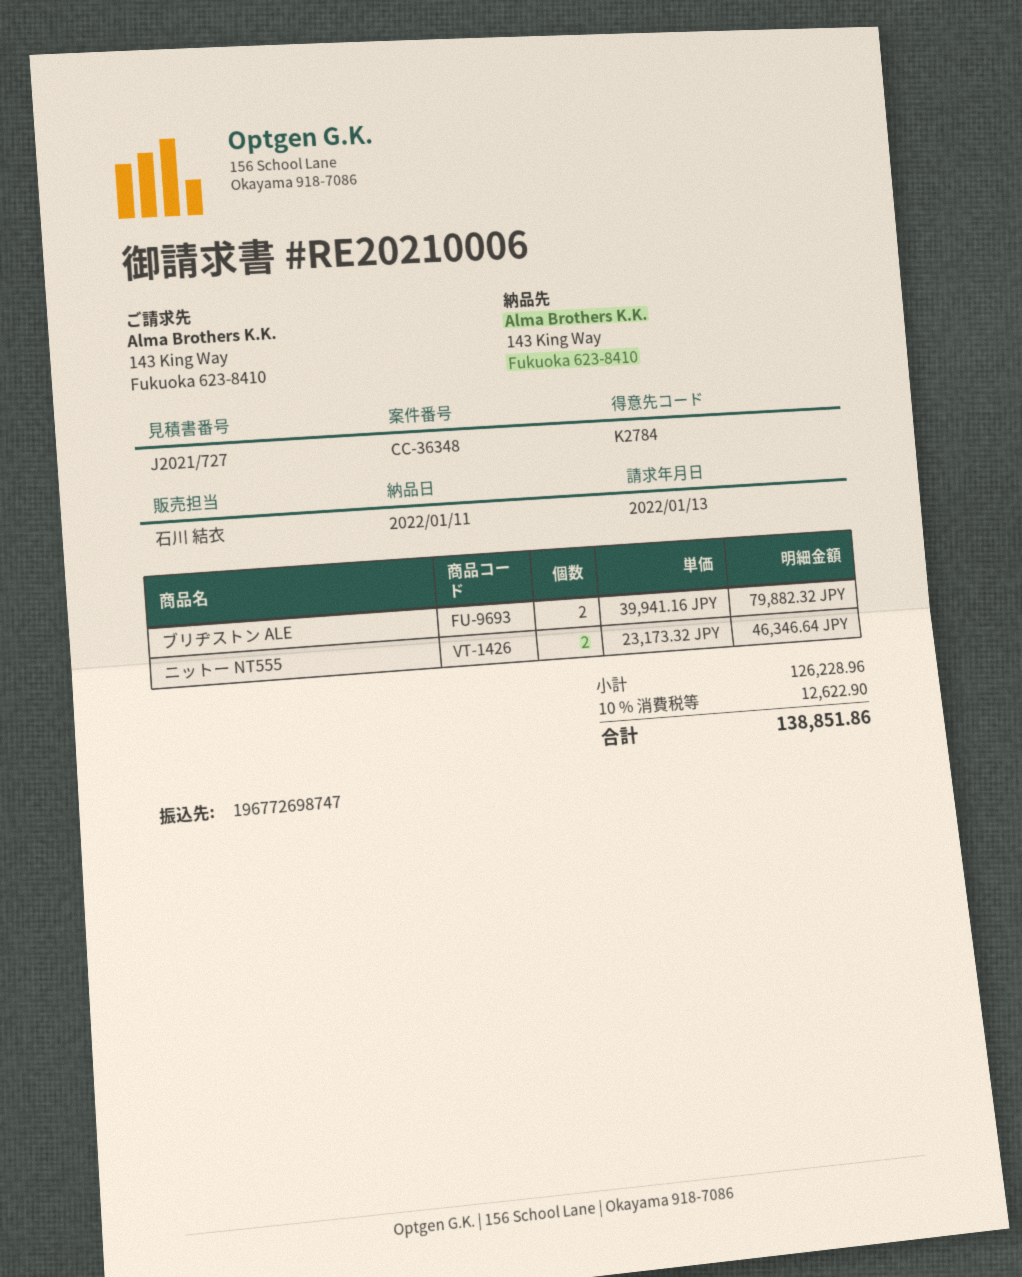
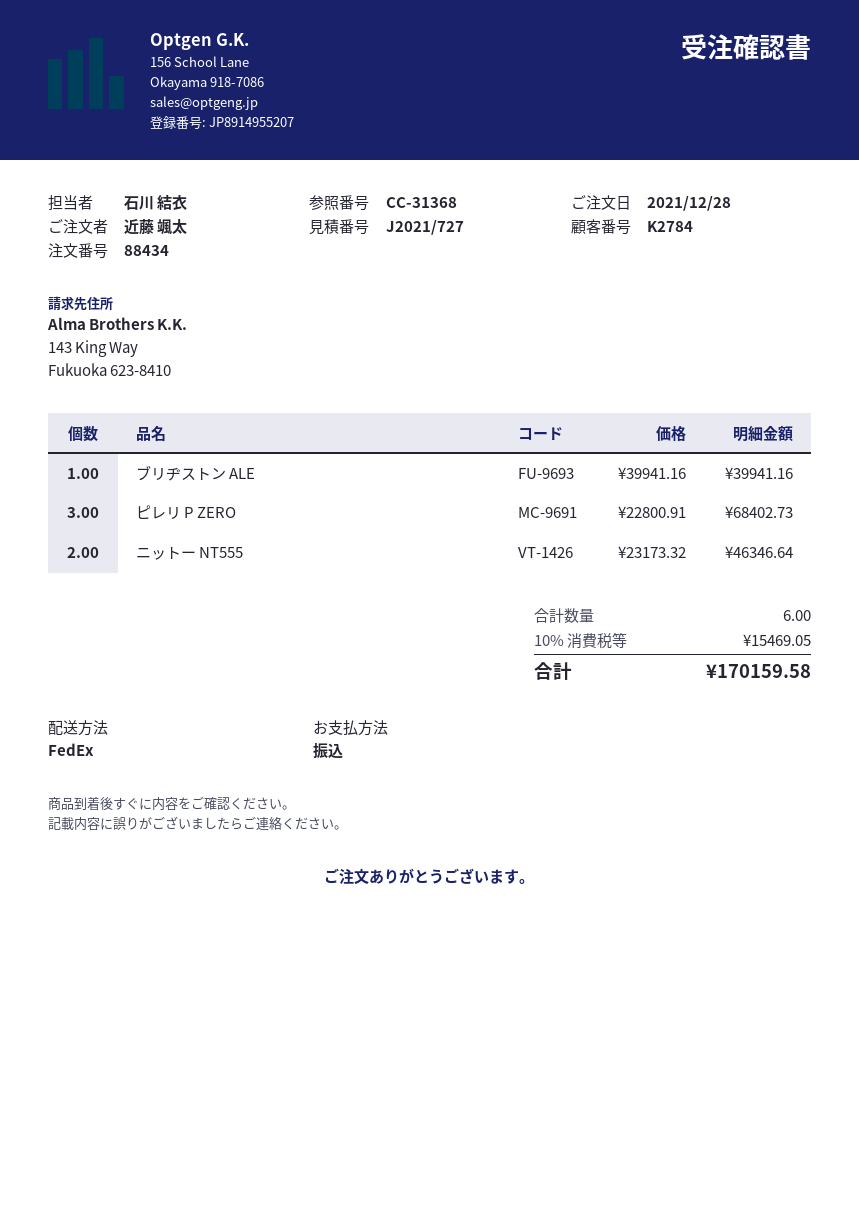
reference: CC-36348 -> CC-31368
ブリヂストン ALE: 2 x 39941.16 = 79882.32 -> 1 x 39941.16 = 39941.16
ピレリ P ZERO: none -> 3 x 22800.91 = 68402.73
tax: 10% = 12622.90 -> 10% = 15469.05
total: 138851.86 -> 170159.58

